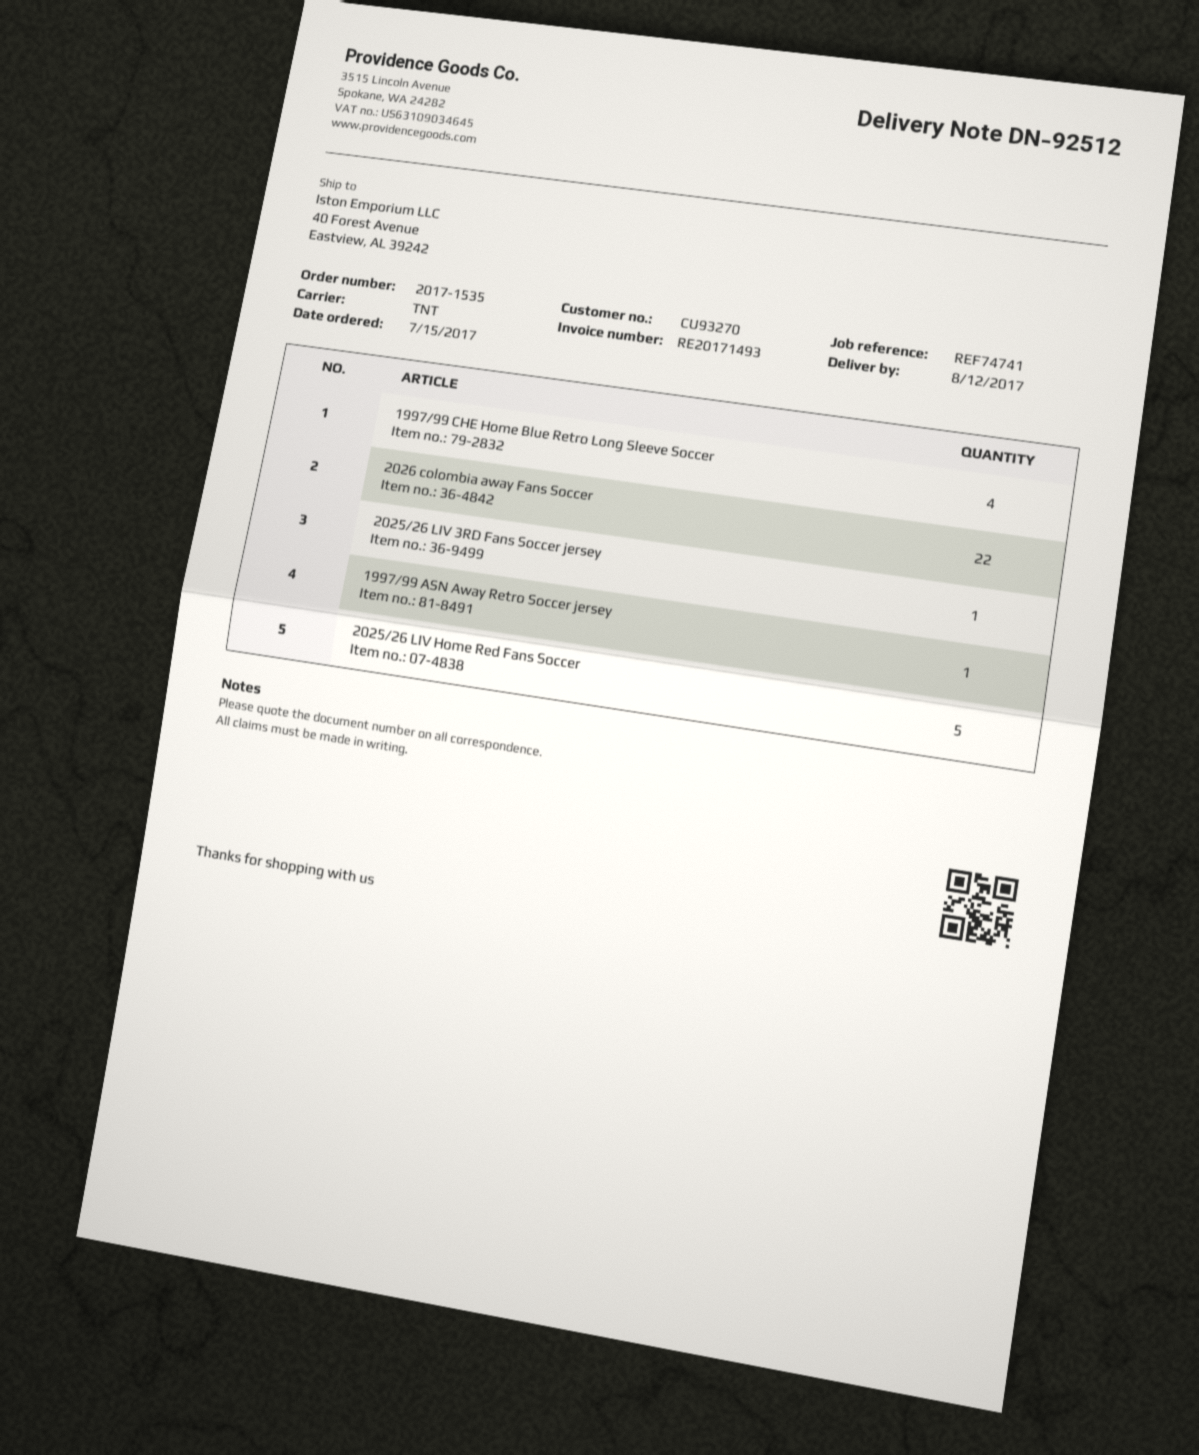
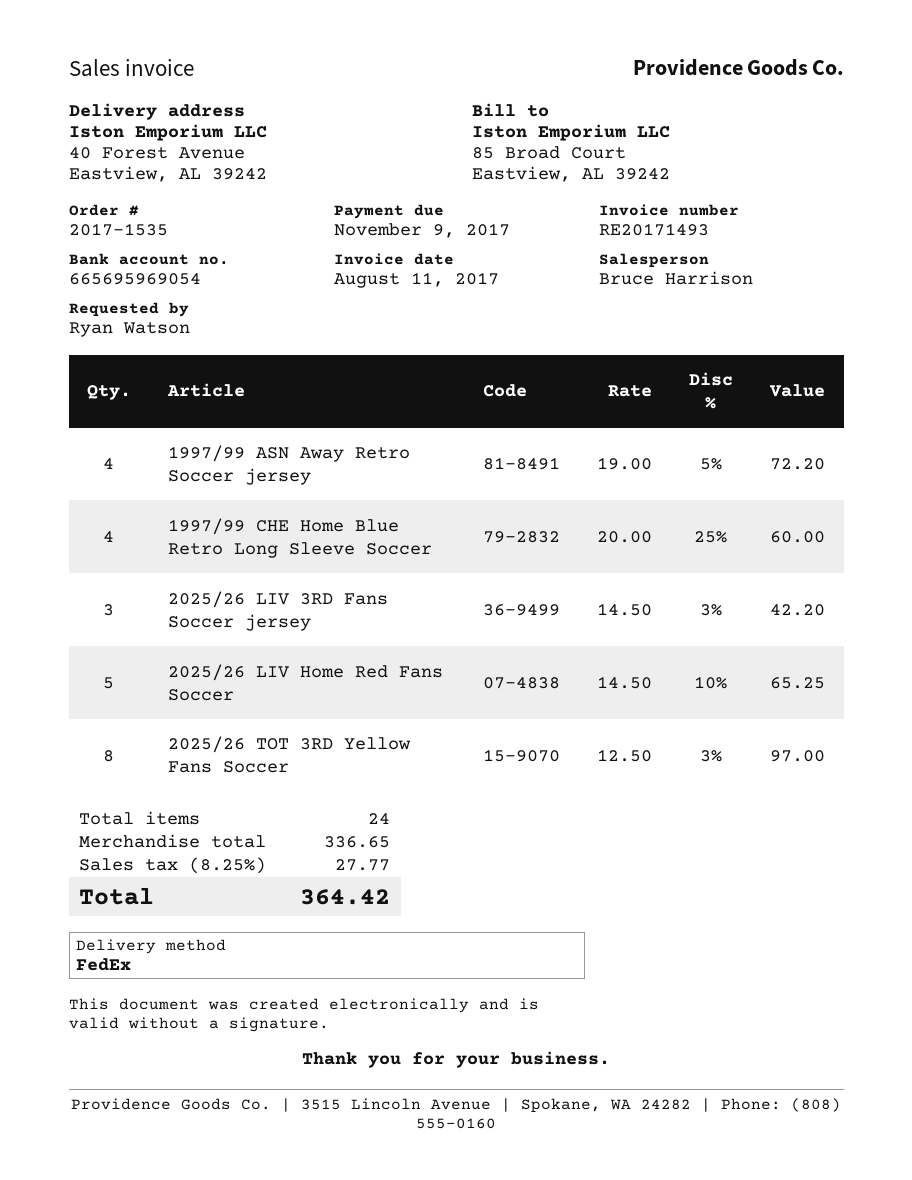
shipping method: TNT -> FedEx
2026 colombia away Fans Soccer: 22 -> none
2025/26 LIV 3RD Fans Soccer jersey: 1 -> 3
1997/99 ASN Away Retro Soccer jersey: 1 -> 4
2025/26 TOT 3RD Yellow Fans Soccer: none -> 8

